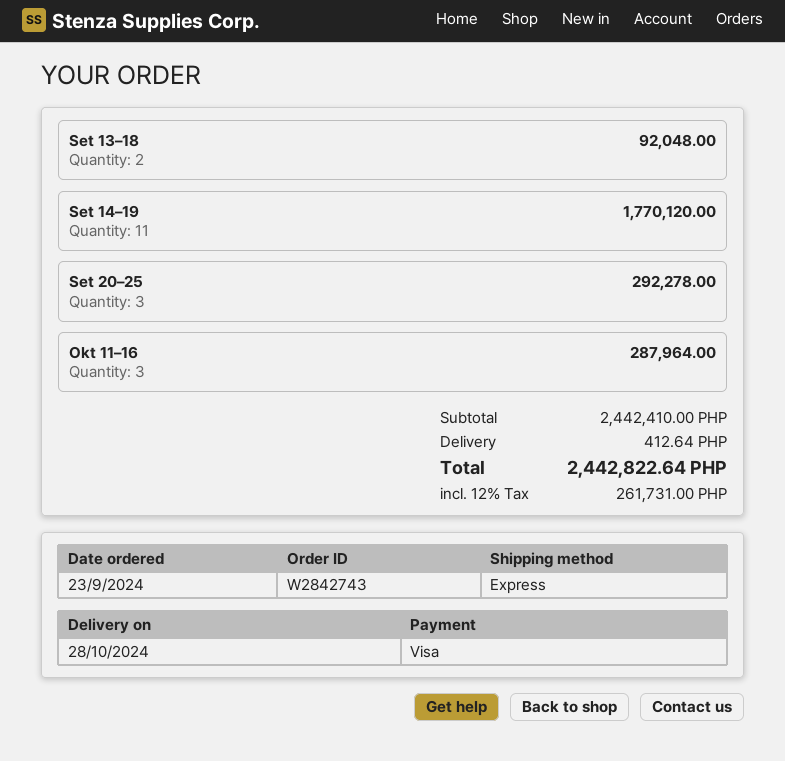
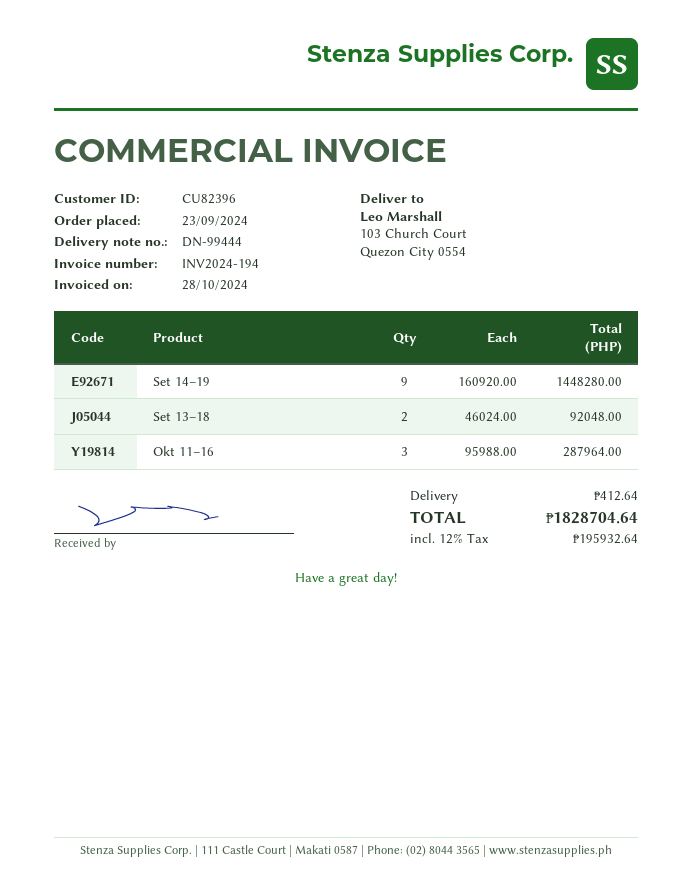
Set 14–19: 11 for 1770120.00 -> 9 for 1448280.00
Set 20–25: 3 for 292278.00 -> none
tax: 12% = 261731.00 -> 12% = 195932.64
total: 2442822.64 -> 1828704.64

